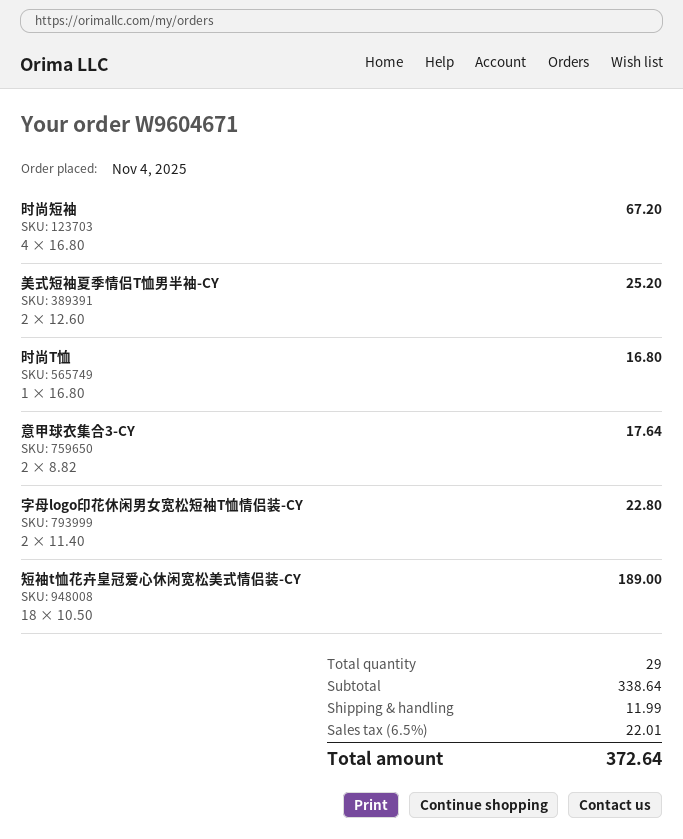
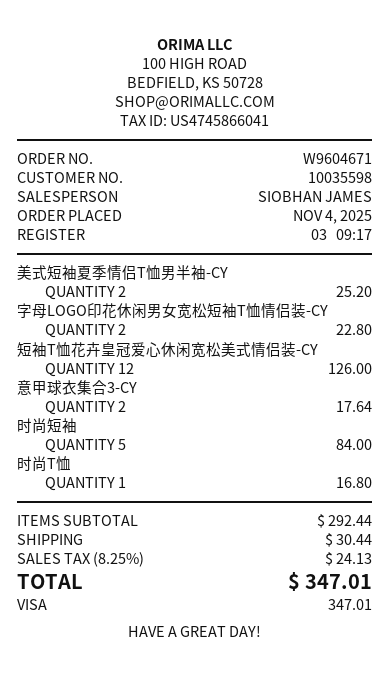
时尚短袖: 4 for 67.20 -> 5 for 84.00
短袖t恤花卉皇冠爱心休闲宽松美式情侣装-CY: 18 for 189.00 -> 12 for 126.00
subtotal: 338.64 -> 292.44
shipping: 11.99 -> 30.44
tax: 6.5% = 22.01 -> 8.25% = 24.13
total: 372.64 -> 347.01

